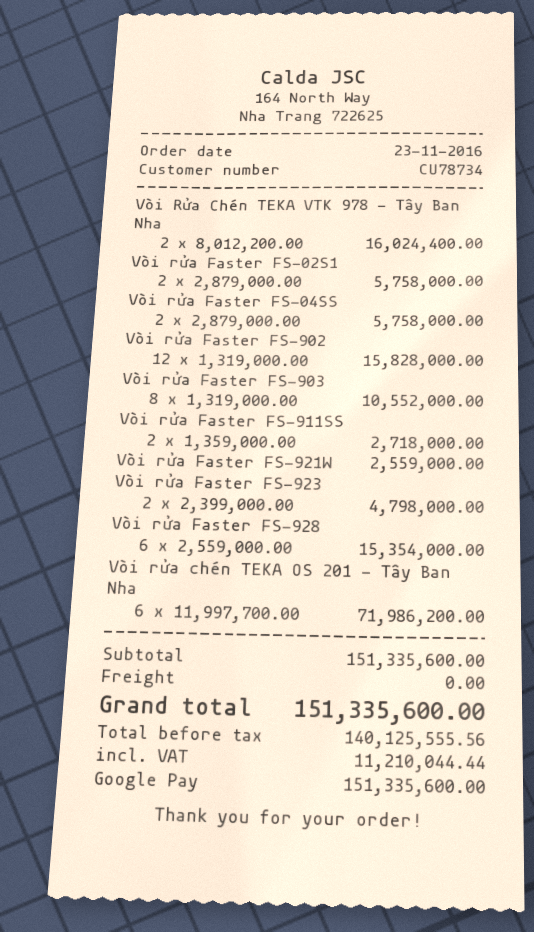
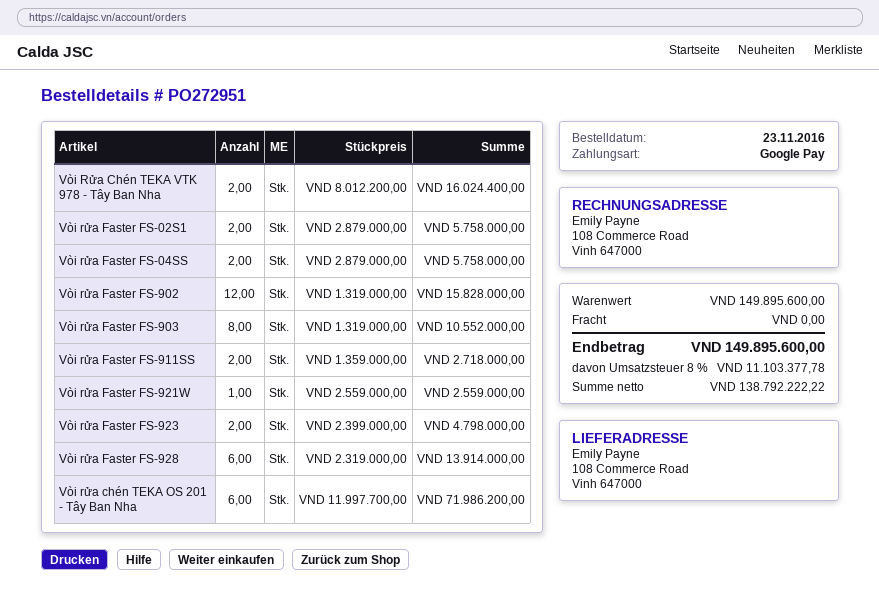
Vòi rửa Faster FS-928: 6 x 2559000.00 = 15354000.00 -> 6 x 2319000.00 = 13914000.00
subtotal: 151335600.00 -> 149895600.00
net: 140125555.56 -> 138792222.22
tax: 11210044.44 -> 11103377.78
total: 151335600.00 -> 149895600.00

